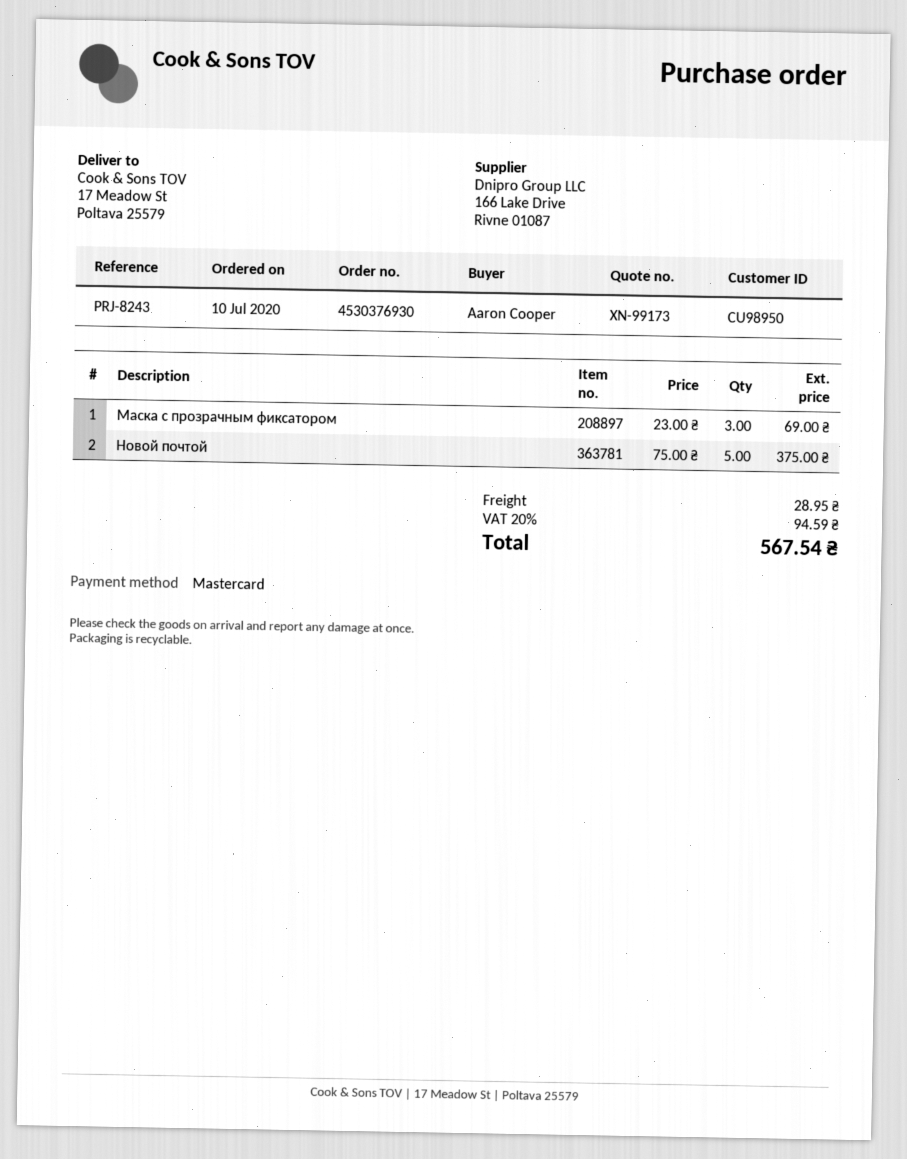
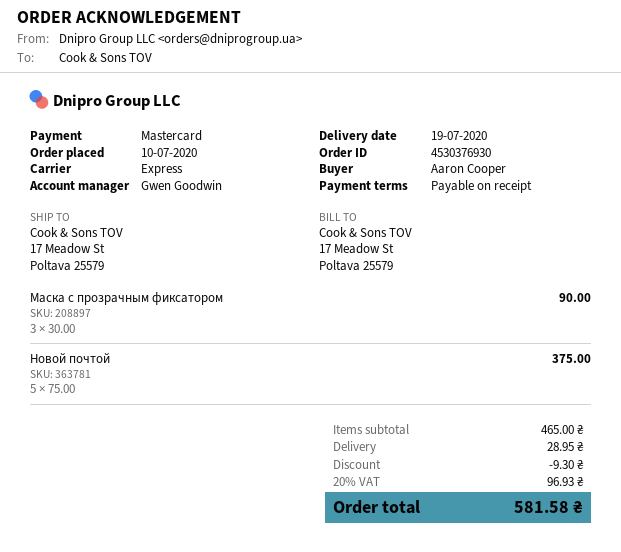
Маска с прозрачным фиксатором: 3 x 23.00 = 69.00 -> 3 x 30.00 = 90.00
discount: none -> 9.30
tax: 20% = 94.59 -> 20% = 96.93
total: 567.54 -> 581.58

